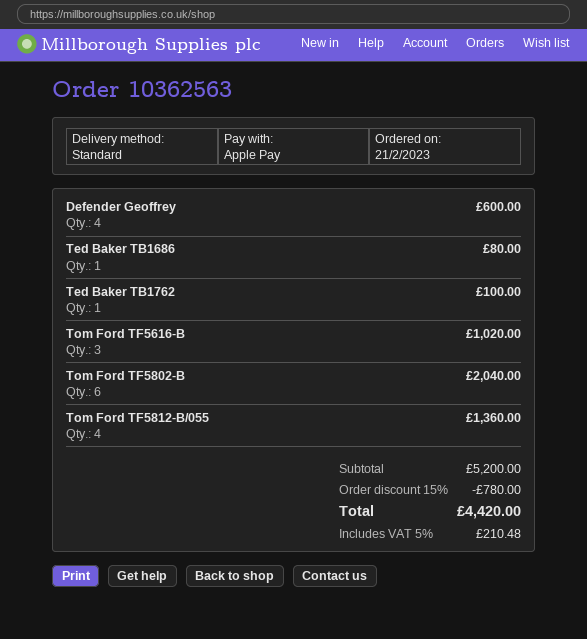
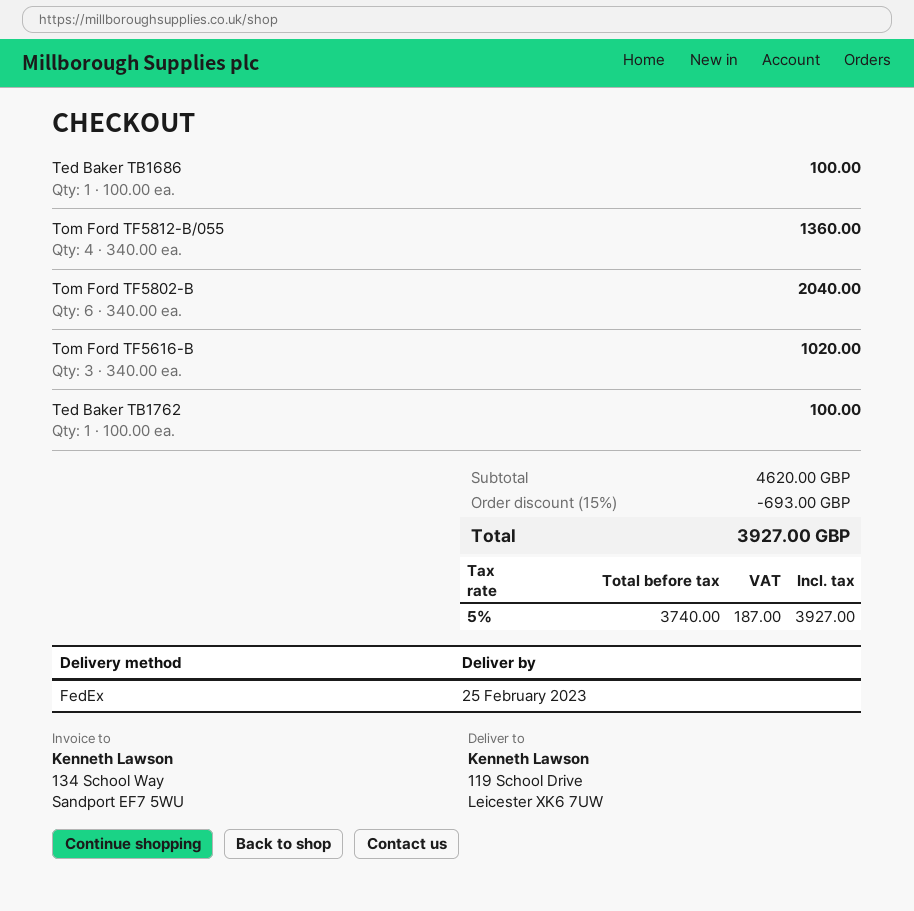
shipping method: standard -> FedEx
Defender Geoffrey: 4 for 600.00 -> none
Ted Baker TB1686: 1 for 80.00 -> 1 for 100.00
subtotal: 5200.00 -> 4620.00
discount: 15% = 780.00 -> 15% = 693.00
tax: 5% = 210.48 -> 5% = 187.00
total: 4420.00 -> 3927.00

